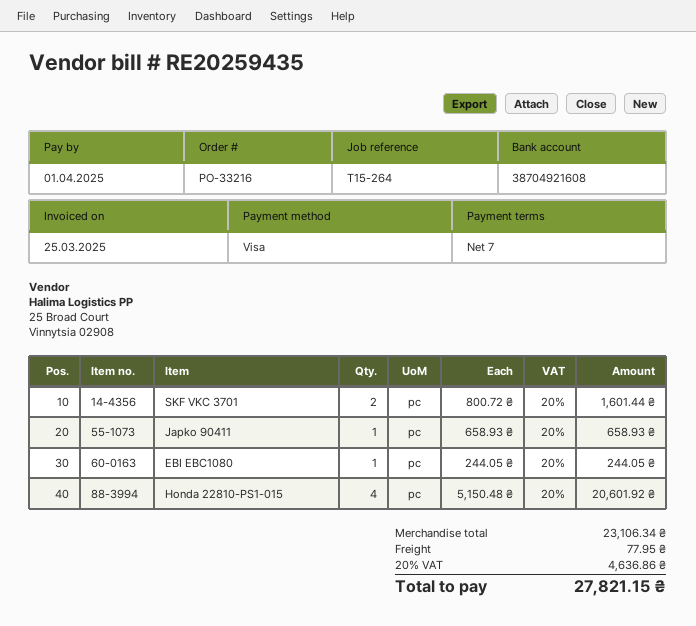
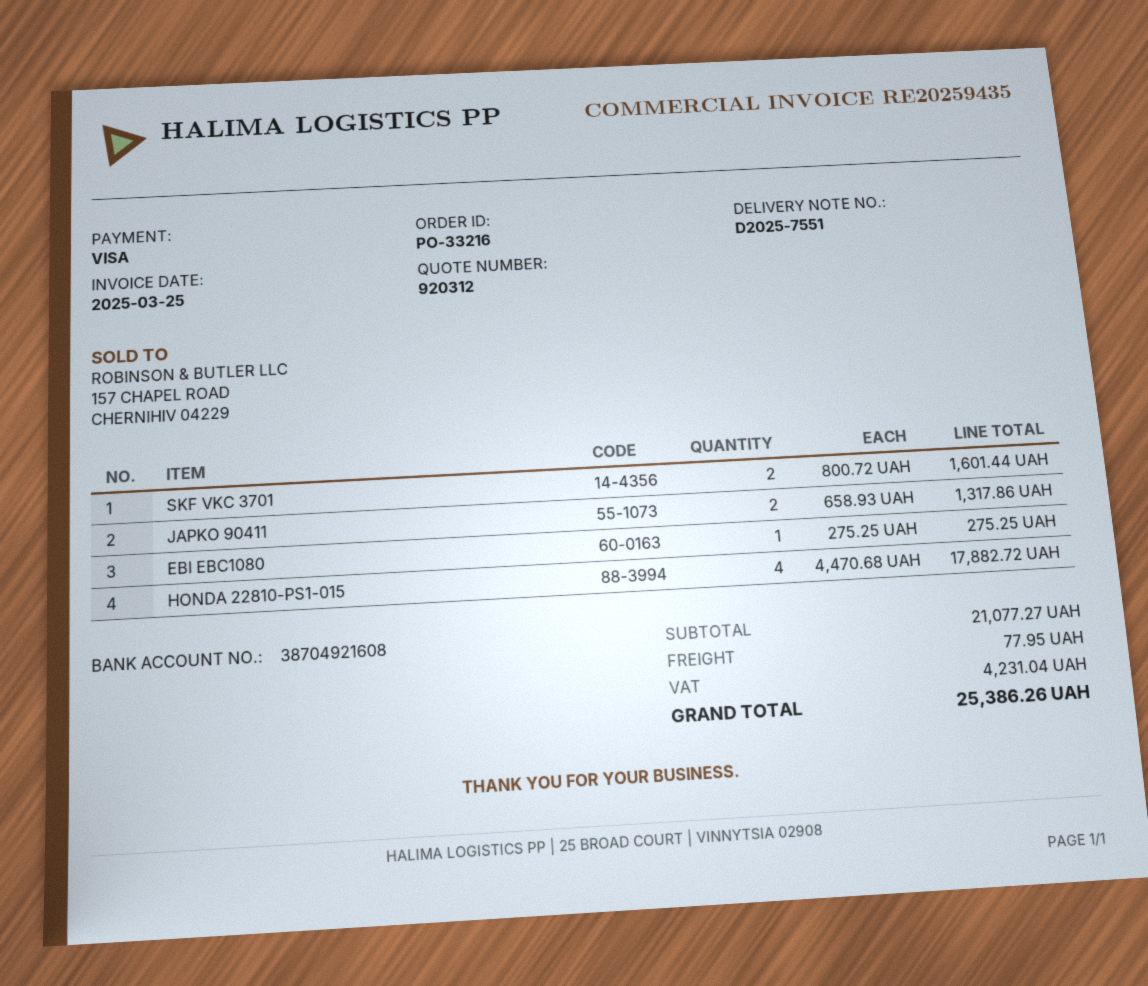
Japko 90411: 1 x 658.93 = 658.93 -> 2 x 658.93 = 1317.86
EBI EBC1080: 1 x 244.05 = 244.05 -> 1 x 275.25 = 275.25
Honda 22810-PS1-015: 4 x 5150.48 = 20601.92 -> 4 x 4470.68 = 17882.72
subtotal: 23106.34 -> 21077.27
tax: 4636.86 -> 4231.04
total: 27821.15 -> 25386.26

